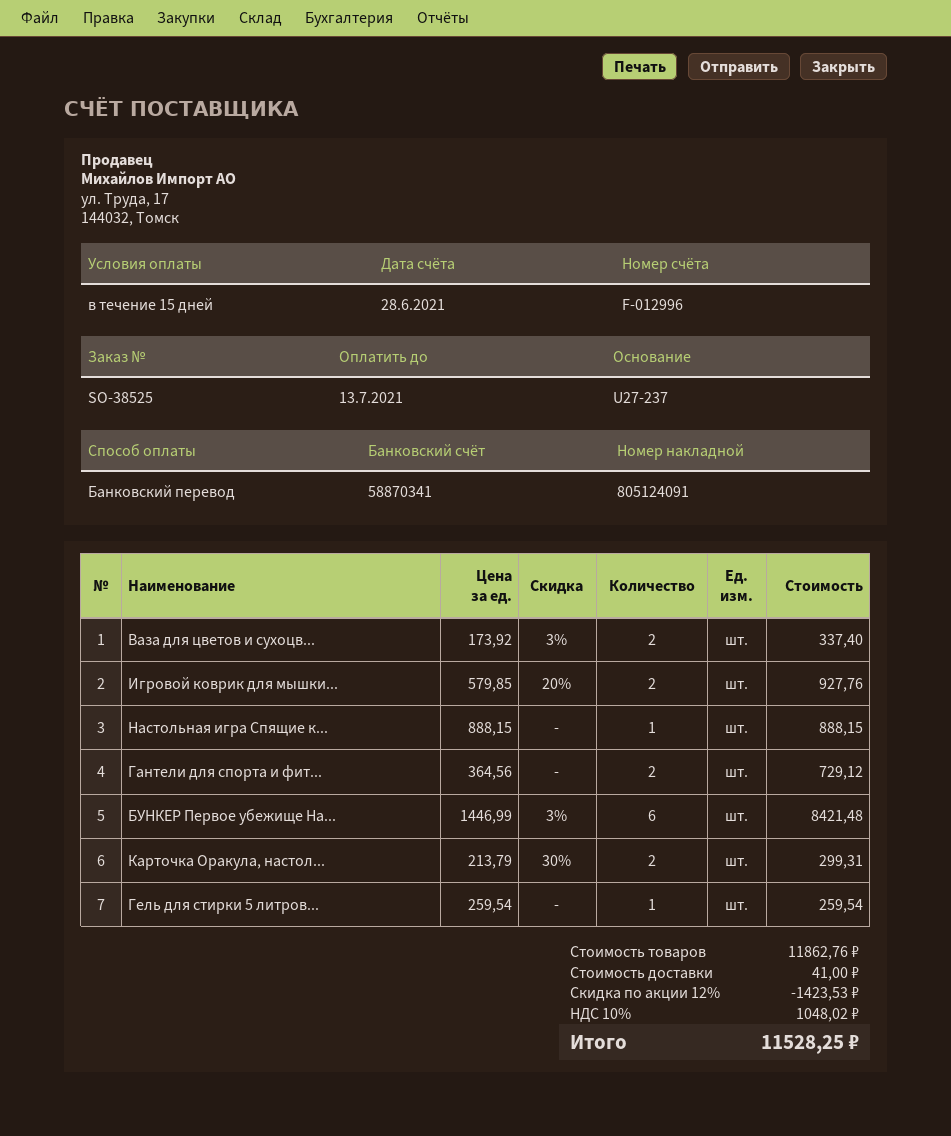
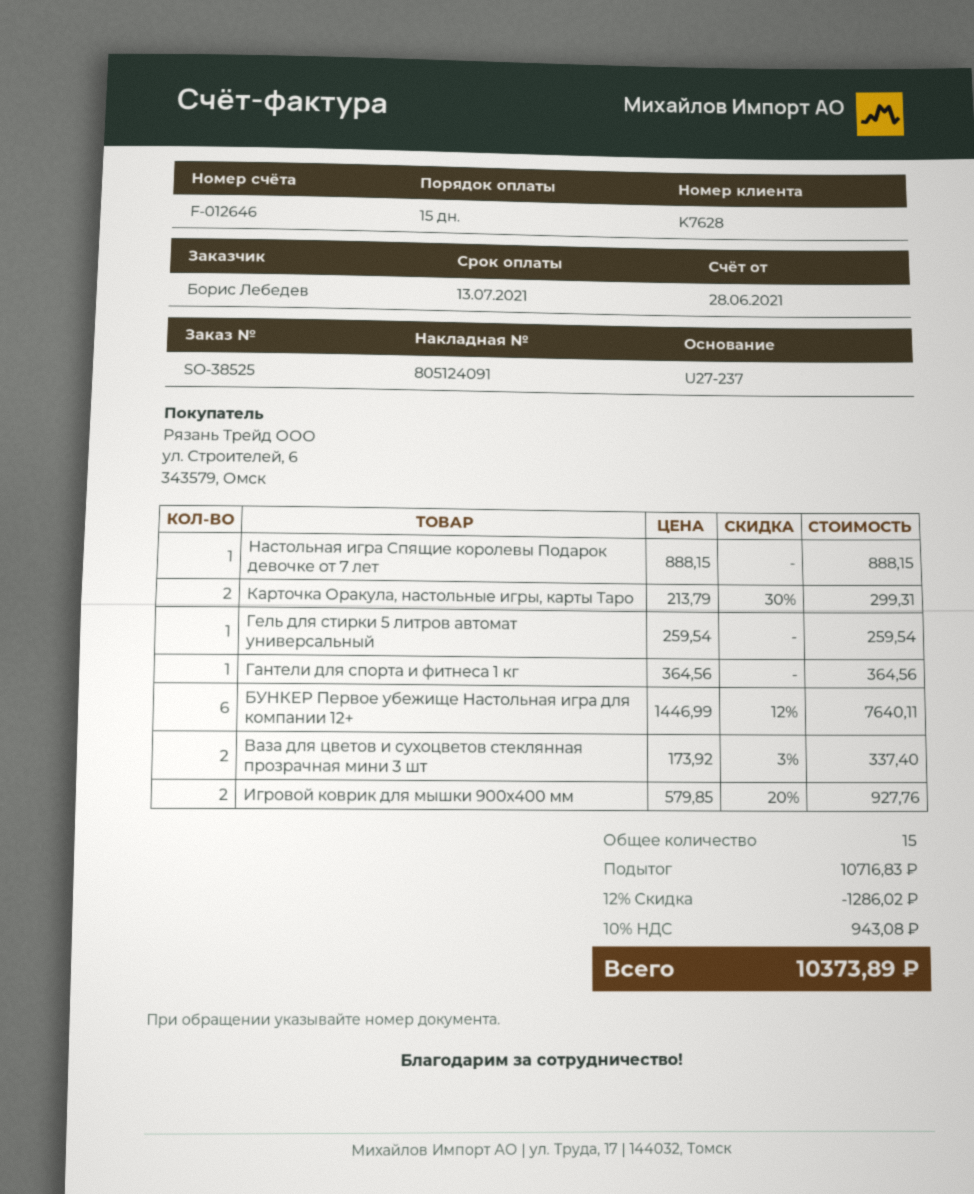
invoice number: F-012996 -> F-012646
Гантели для спорта и фит...: 2 x 364.56 = 729.12 -> 1 x 364.56 = 364.56
БУНКЕР Первое убежище На...: 6 x 1446.99 - 3% = 8421.48 -> 6 x 1446.99 - 12% = 7640.11
subtotal: 11862.76 -> 10716.83
discount: 12% = 1423.53 -> 12% = 1286.02
shipping: 41.00 -> none
tax: 10% = 1048.02 -> 10% = 943.08
total: 11528.25 -> 10373.89

